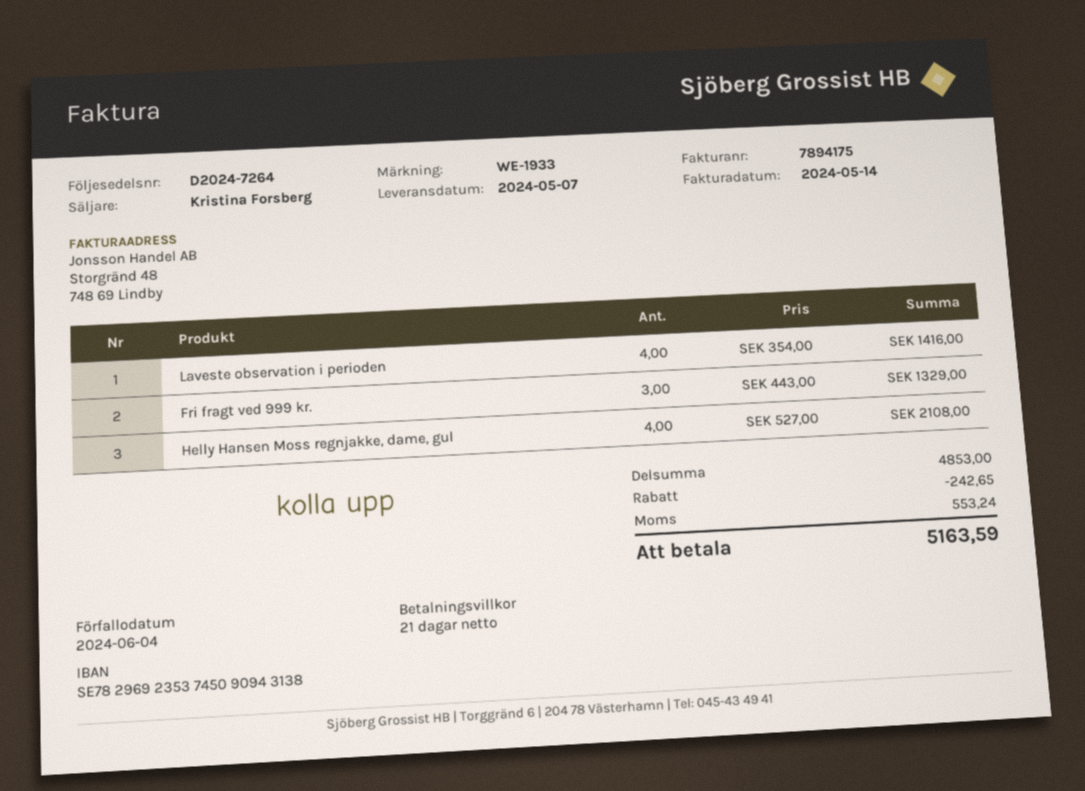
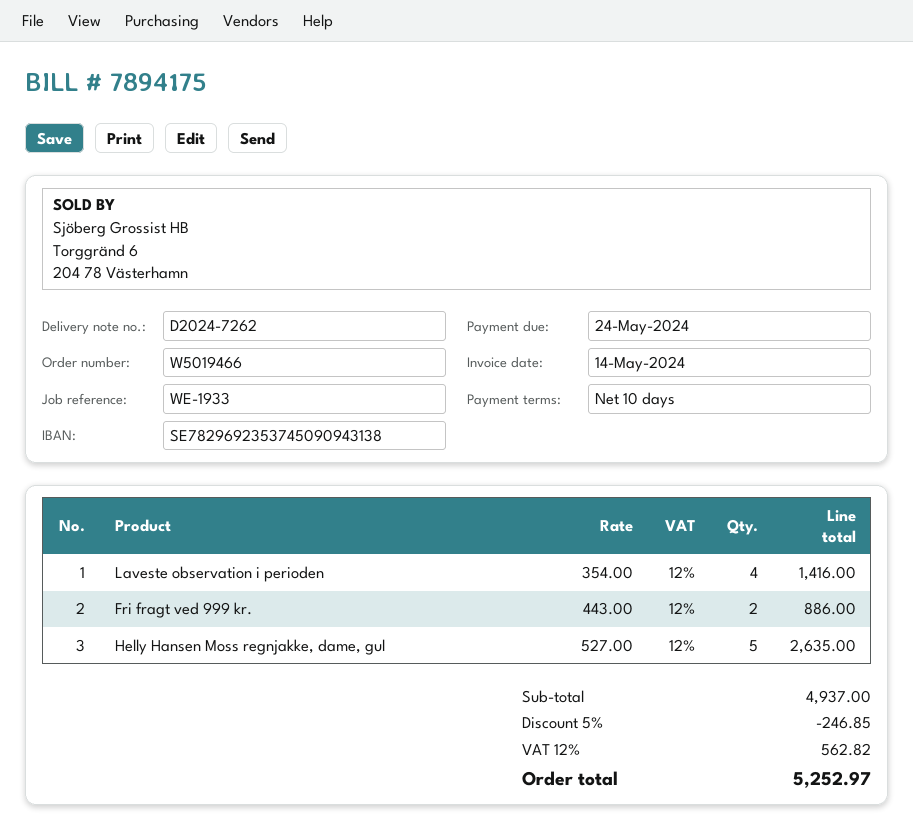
delivery note number: D2024-7264 -> D2024-7262
payment terms: 21 days -> 10 days
due date: 2024-06-04 -> 2024-05-24
Fri fragt ved 999 kr.: 3 x 443.00 = 1329.00 -> 2 x 443.00 = 886.00
Helly Hansen Moss regnjakke, dame, gul: 4 x 527.00 = 2108.00 -> 5 x 527.00 = 2635.00
subtotal: 4853.00 -> 4937.00
discount: 242.65 -> 246.85
tax: 553.24 -> 562.82
total: 5163.59 -> 5252.97

